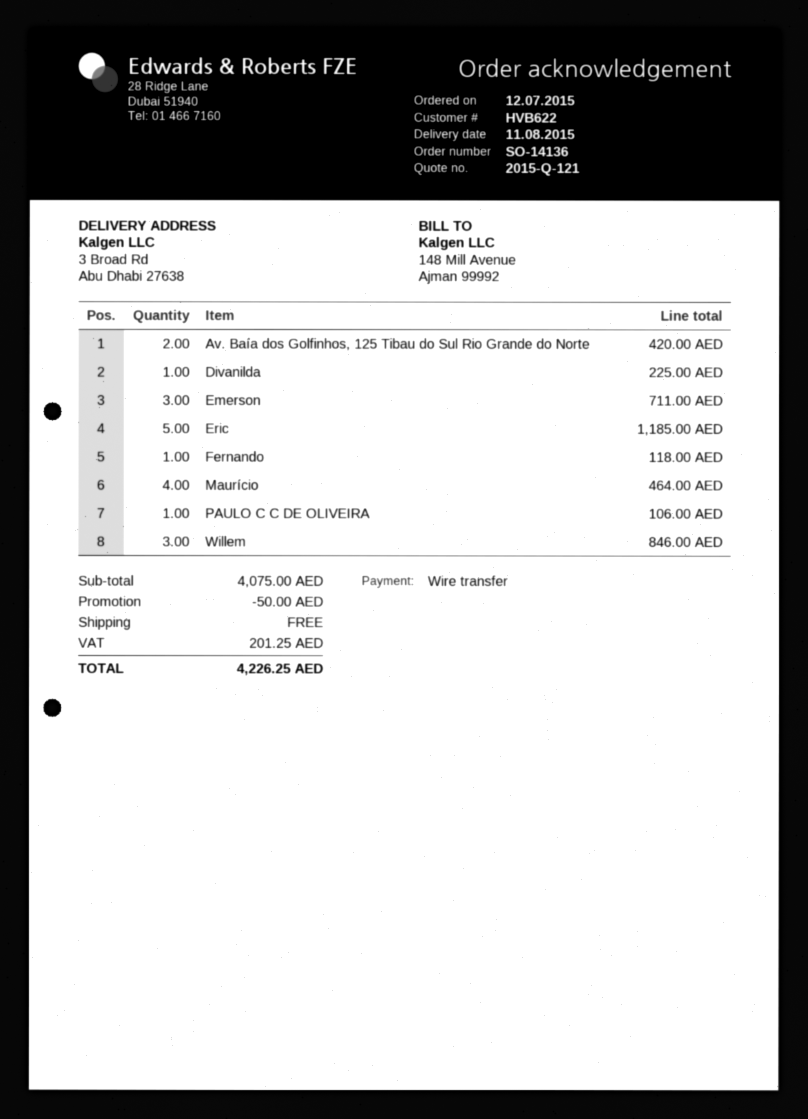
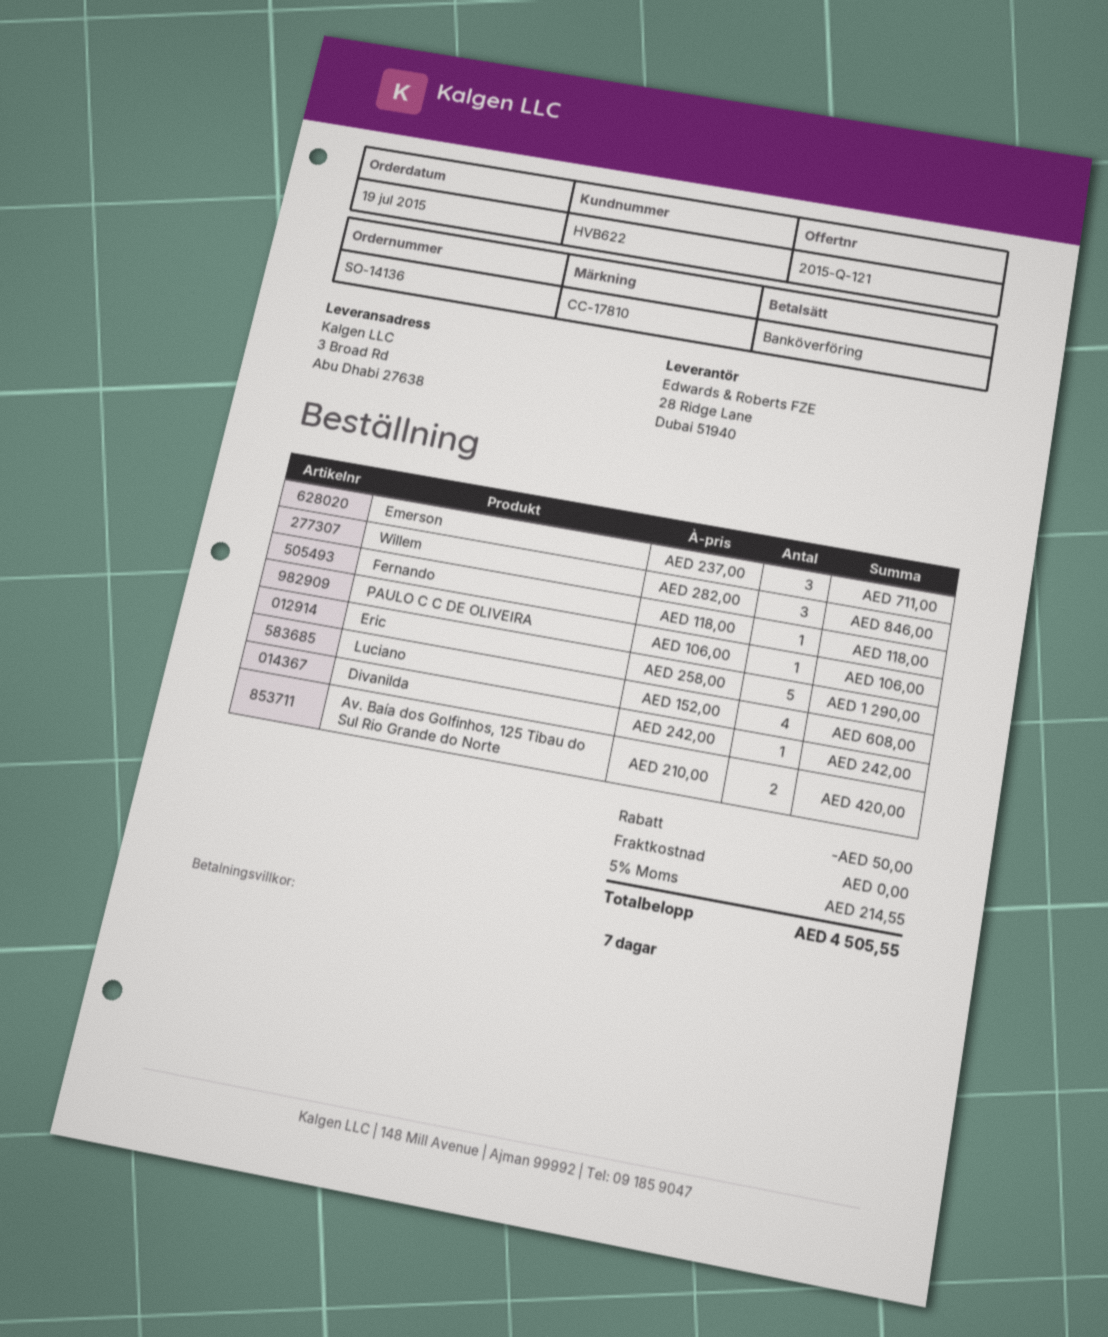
order date: 2015-07-12 -> 2015-07-19
Divanilda: 1 for 225.00 -> 1 for 242.00
Eric: 5 for 1185.00 -> 5 for 1290.00
Maurício: 4 for 464.00 -> none
Luciano: none -> 4 for 608.00
tax: 201.25 -> 214.55
total: 4226.25 -> 4505.55

